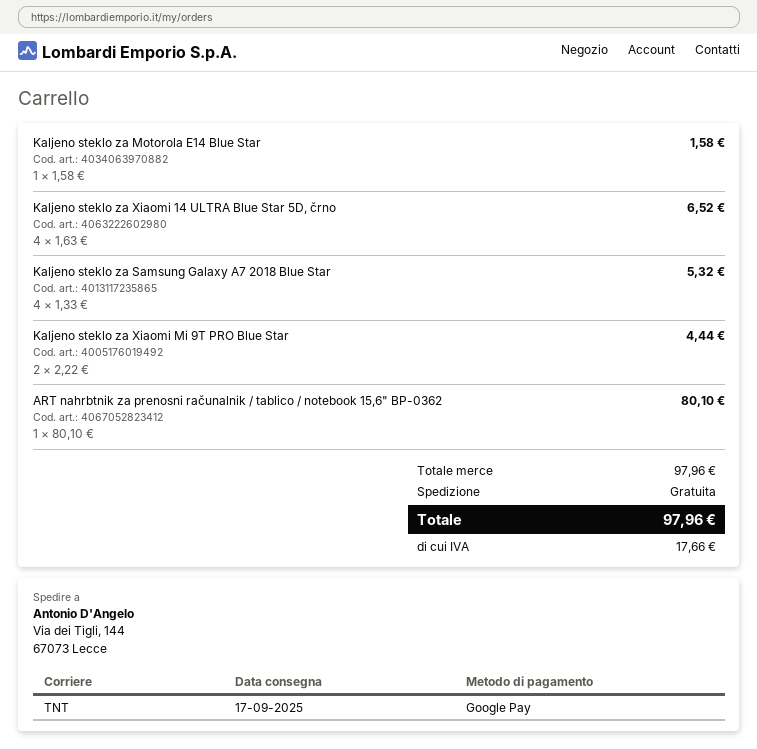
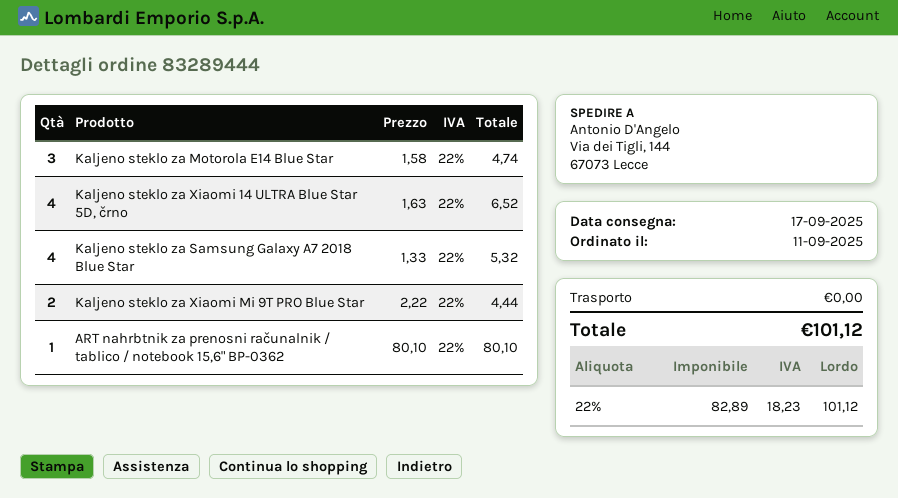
Kaljeno steklo za Motorola E14 Blue Star: 1 x 1.58 = 1.58 -> 3 x 1.58 = 4.74
tax: 17.66 -> 18.23
total: 97.96 -> 101.12

